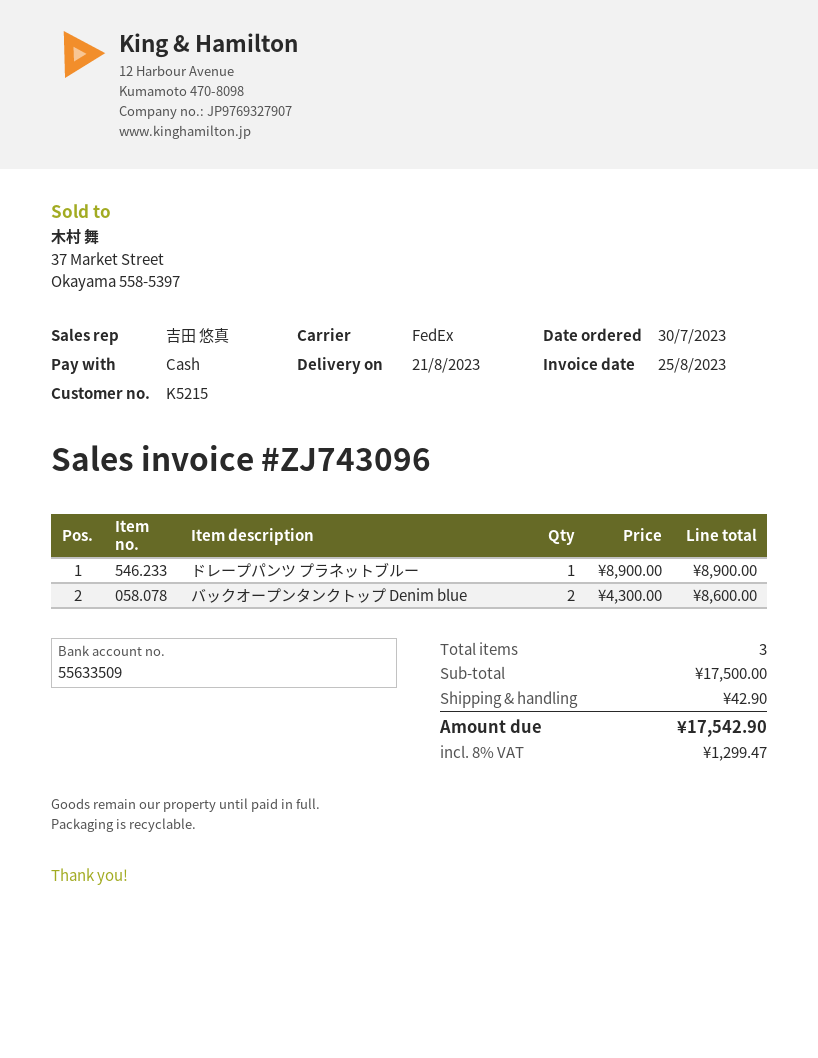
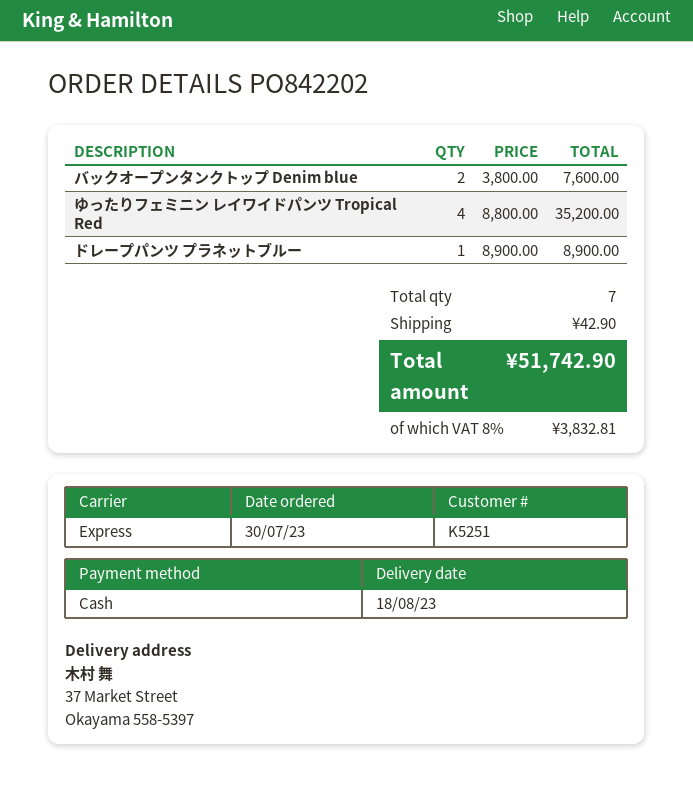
delivery date: 2023-08-21 -> 2023-08-18
customer number: K5215 -> K5251
shipping method: FedEx -> express
バックオープンタンクトップ Denim blue: 2 x 4300.00 = 8600.00 -> 2 x 3800.00 = 7600.00
ゆったりフェミニン レイワイドパンツ Tropical Red: none -> 4 x 8800.00 = 35200.00
total quantity: 3 -> 7
tax: 8% = 1299.47 -> 8% = 3832.81
total: 17542.90 -> 51742.90

